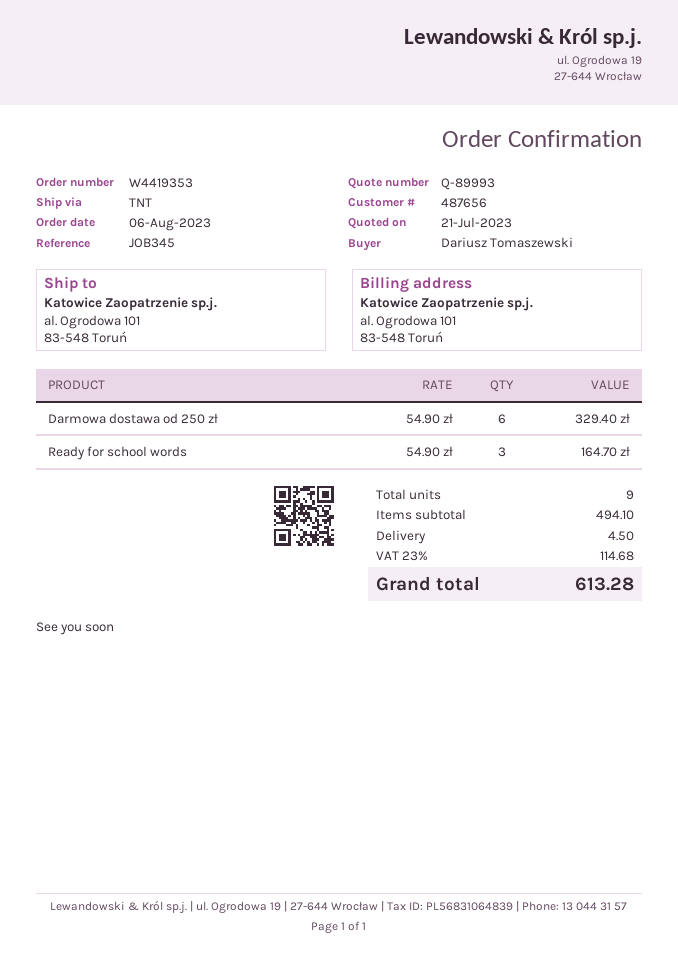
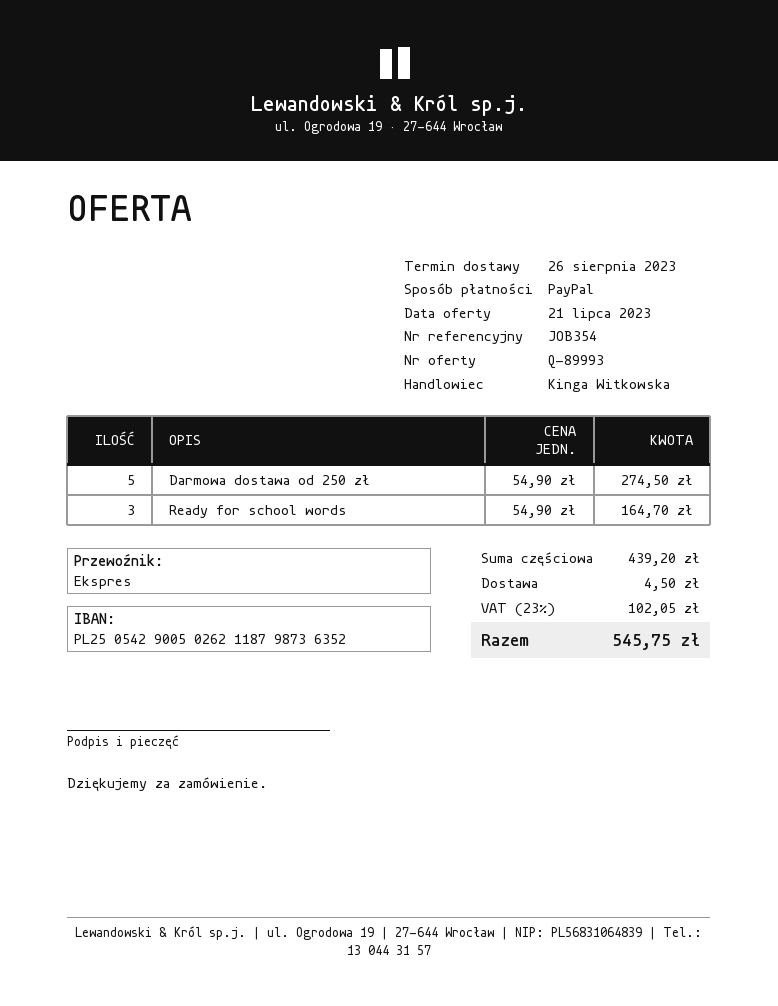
reference: JOB345 -> JOB354
shipping method: TNT -> express
Darmowa dostawa od 250 zł: 6 x 54.90 = 329.40 -> 5 x 54.90 = 274.50
subtotal: 494.10 -> 439.20
tax: 23% = 114.68 -> 23% = 102.05
total: 613.28 -> 545.75

